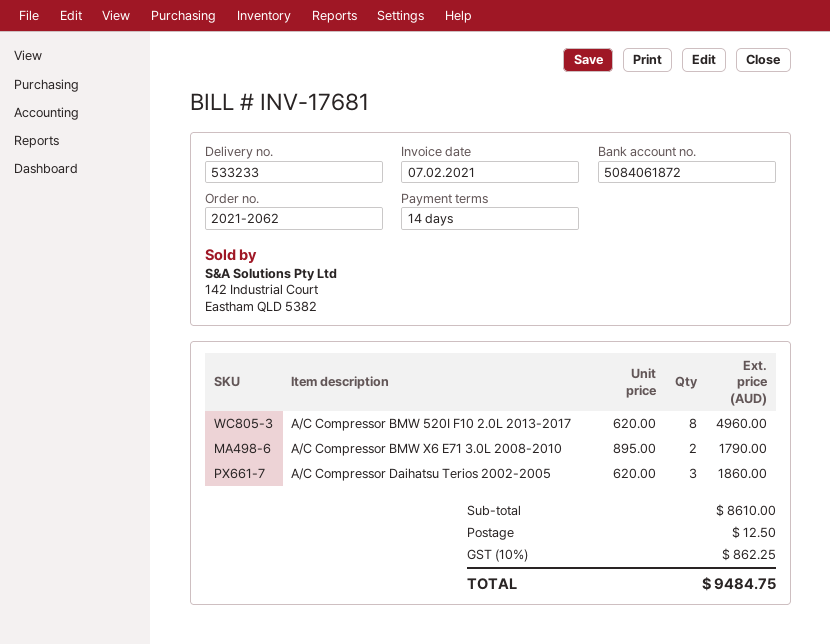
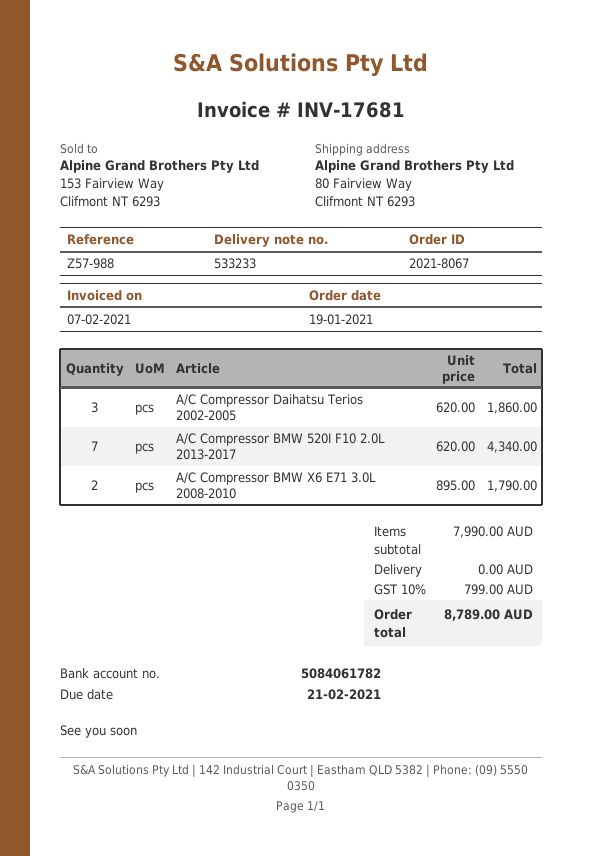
order number: 2021-2062 -> 2021-8067
bank account: 5084061872 -> 5084061782
A/C Compressor BMW 520I F10 2.0L 2013-2017: 8 x 620.00 = 4960.00 -> 7 x 620.00 = 4340.00
subtotal: 8610.00 -> 7990.00
shipping: 12.50 -> 0.00
tax: 10% = 862.25 -> 10% = 799.00
total: 9484.75 -> 8789.00

